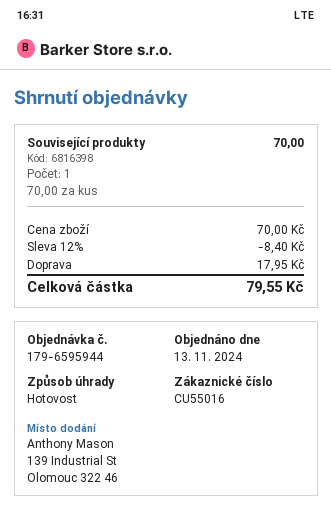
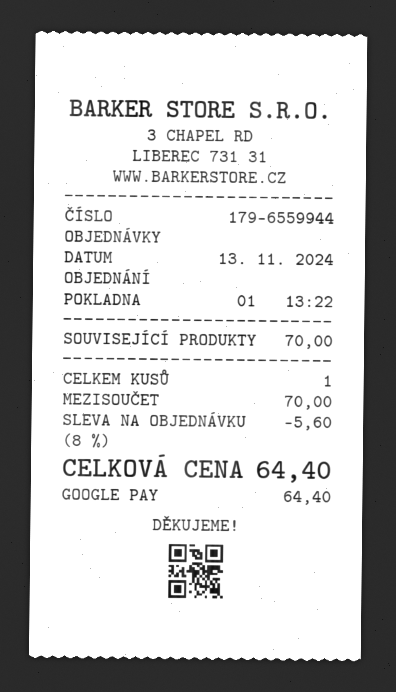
order number: 179-6595944 -> 179-6559944
payment method: cash -> Google Pay
discount: 12% = 8.40 -> 8% = 5.60
shipping: 17.95 -> none
total: 79.55 -> 64.40

